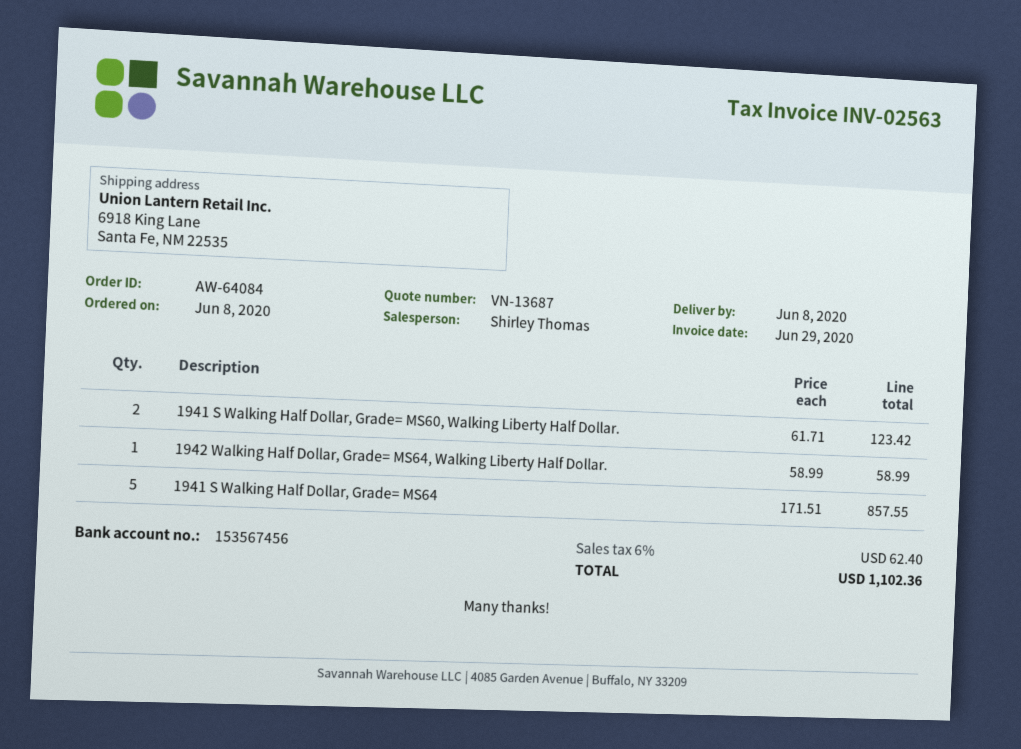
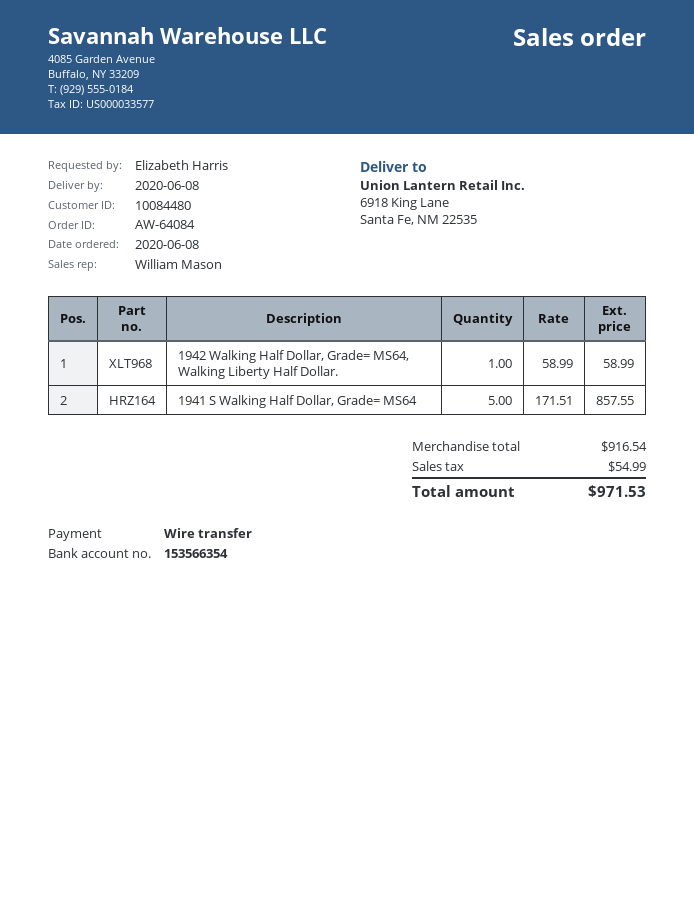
sales rep: Shirley Thomas -> William Mason
bank account: 153567456 -> 153566354
1941 S Walking Half Dollar, Grade= MS60, Walking Liberty Half Dollar.: 2 x 61.71 = 123.42 -> none
tax: 62.40 -> 54.99
total: 1102.36 -> 971.53

